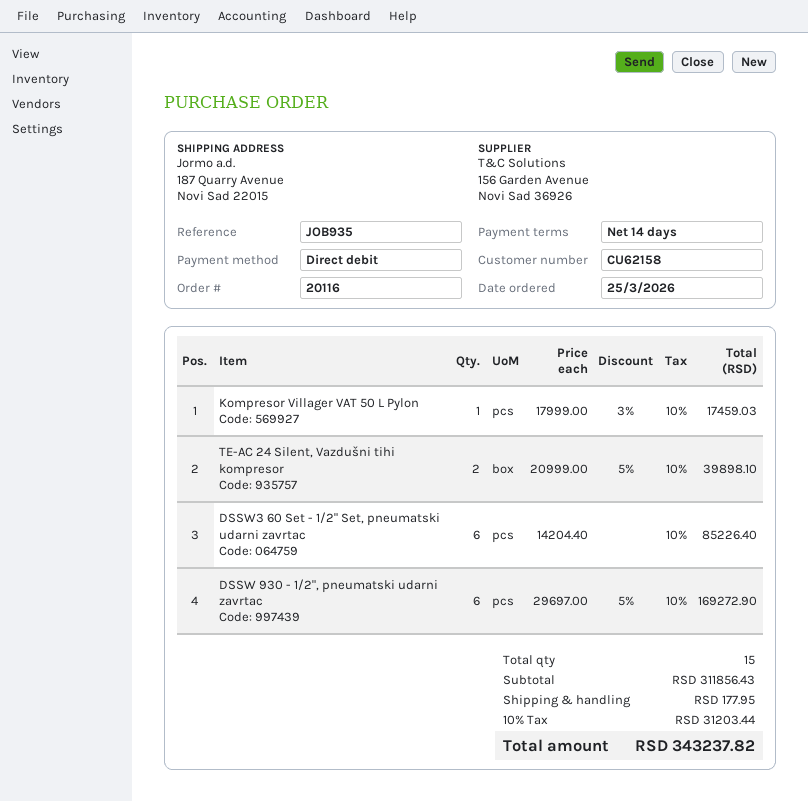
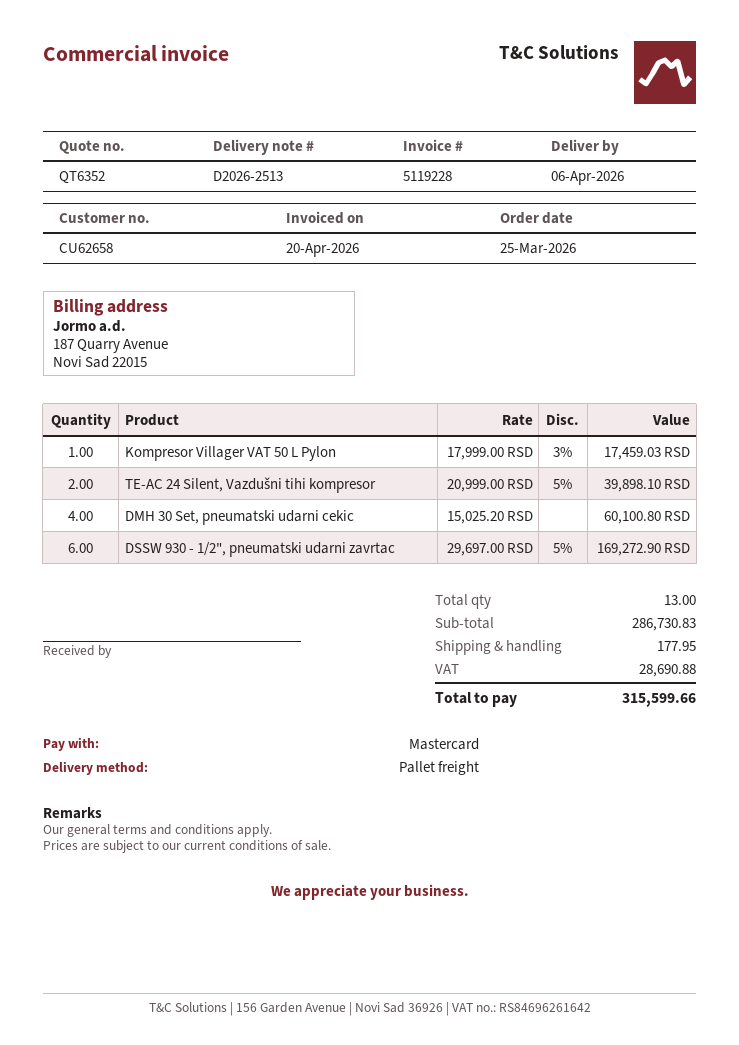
customer number: CU62158 -> CU62658
payment method: direct debit -> Mastercard
DSSW3 60 Set - 1/2" Set, pneumatski udarni zavrtac: 6 x 14204.40 = 85226.40 -> none
DMH 30 Set, pneumatski udarni cekic: none -> 4 x 15025.20 = 60100.80
total quantity: 15 -> 13
subtotal: 311856.43 -> 286730.83
tax: 31203.44 -> 28690.88
total: 343237.82 -> 315599.66

